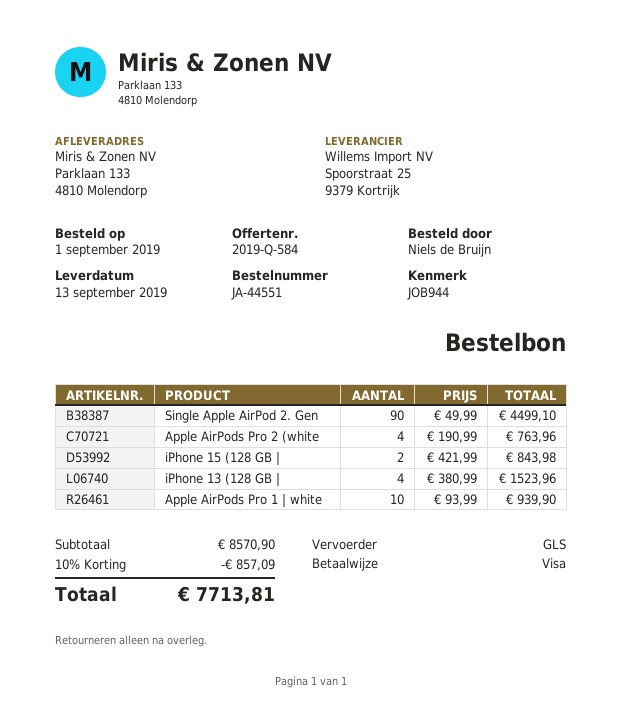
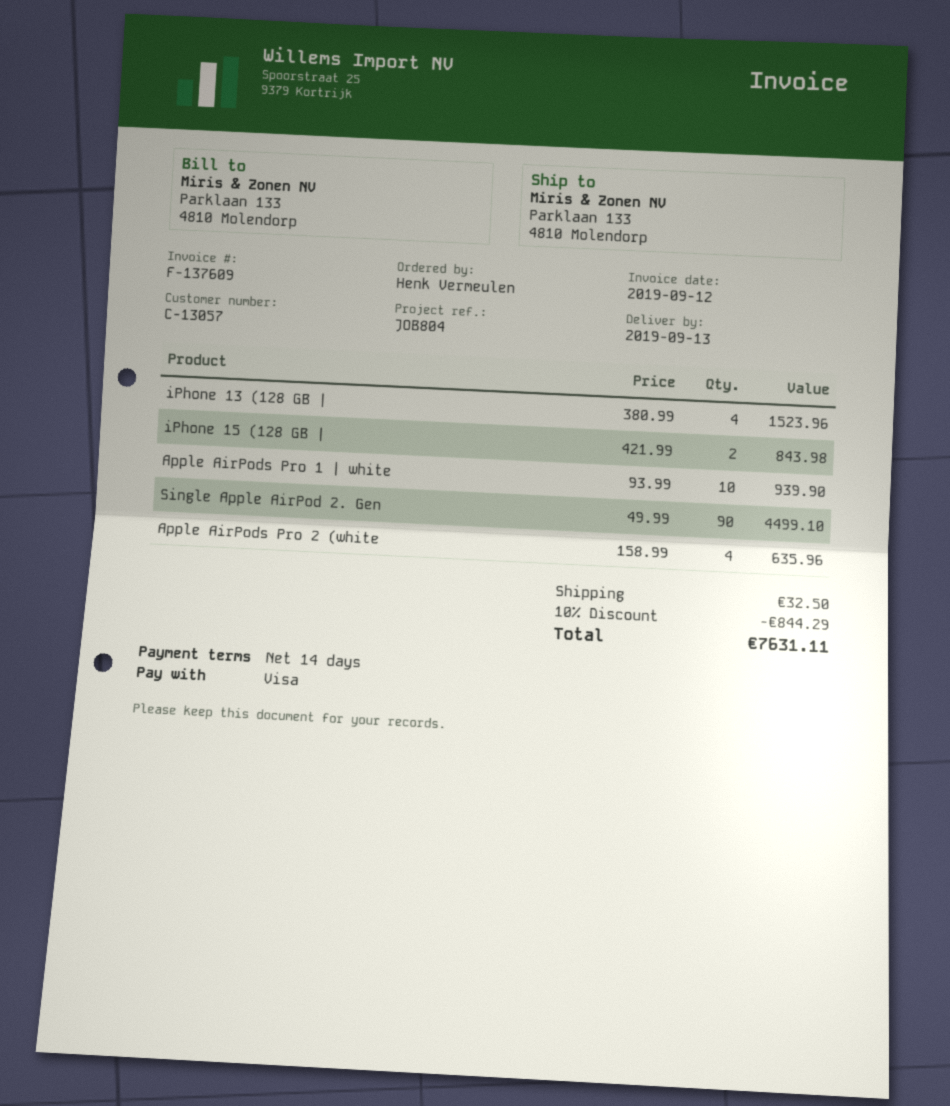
reference: JOB944 -> JOB804
ordered by: Niels de Bruijn -> Henk Vermeulen
Apple AirPods Pro 2 (white: 4 x 190.99 = 763.96 -> 4 x 158.99 = 635.96
discount: 10% = 857.09 -> 10% = 844.29
shipping: none -> 32.50
total: 7713.81 -> 7631.11

